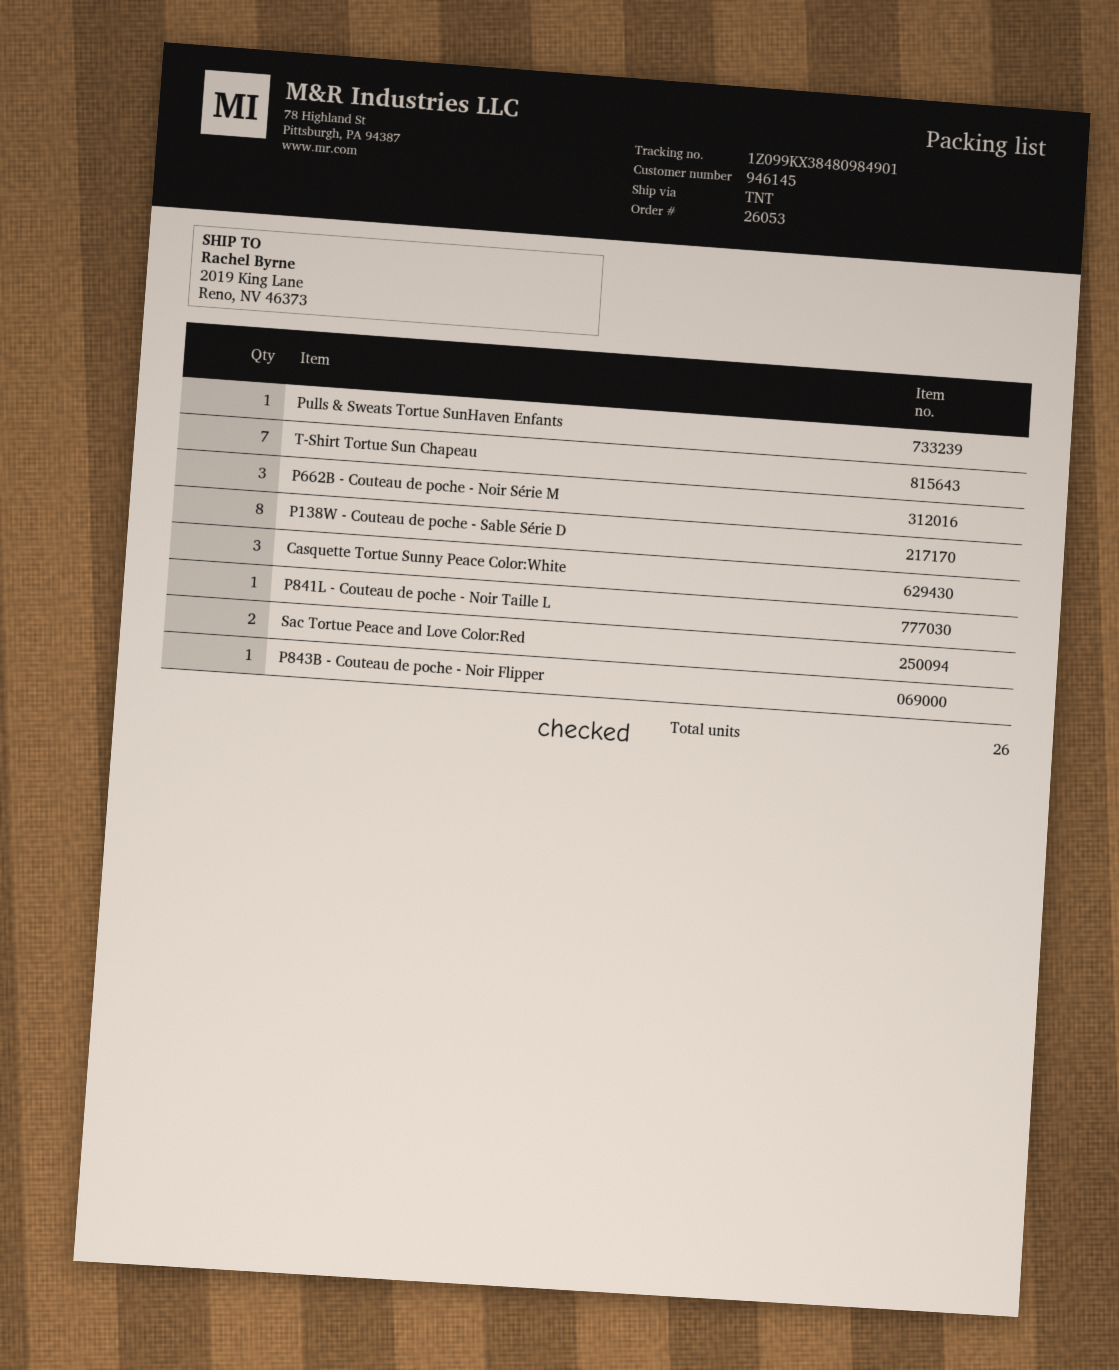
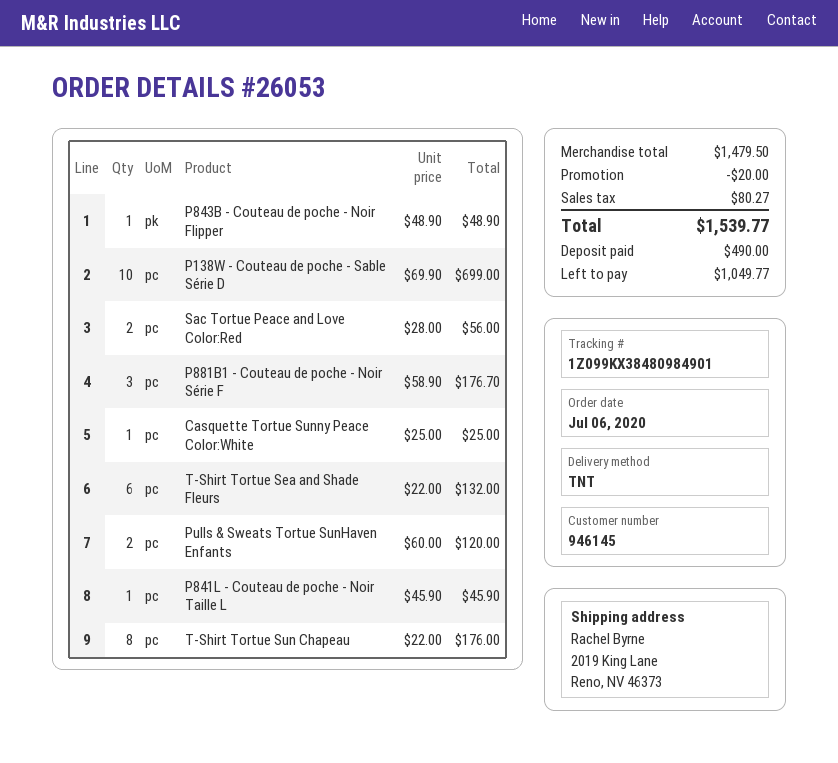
Pulls & Sweats Tortue SunHaven Enfants: 1 -> 2
T-Shirt Tortue Sun Chapeau: 7 -> 8
P662B - Couteau de poche - Noir Série M: 3 -> none
P138W - Couteau de poche - Sable Série D: 8 -> 10
Casquette Tortue Sunny Peace Color:White: 3 -> 1
P881B1 - Couteau de poche - Noir Série F: none -> 3
T-Shirt Tortue Sea and Shade Fleurs: none -> 6

